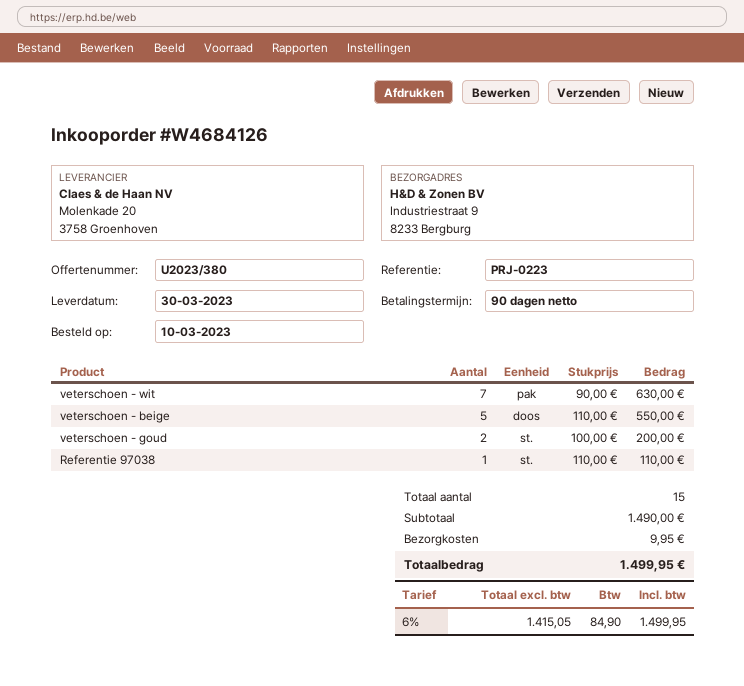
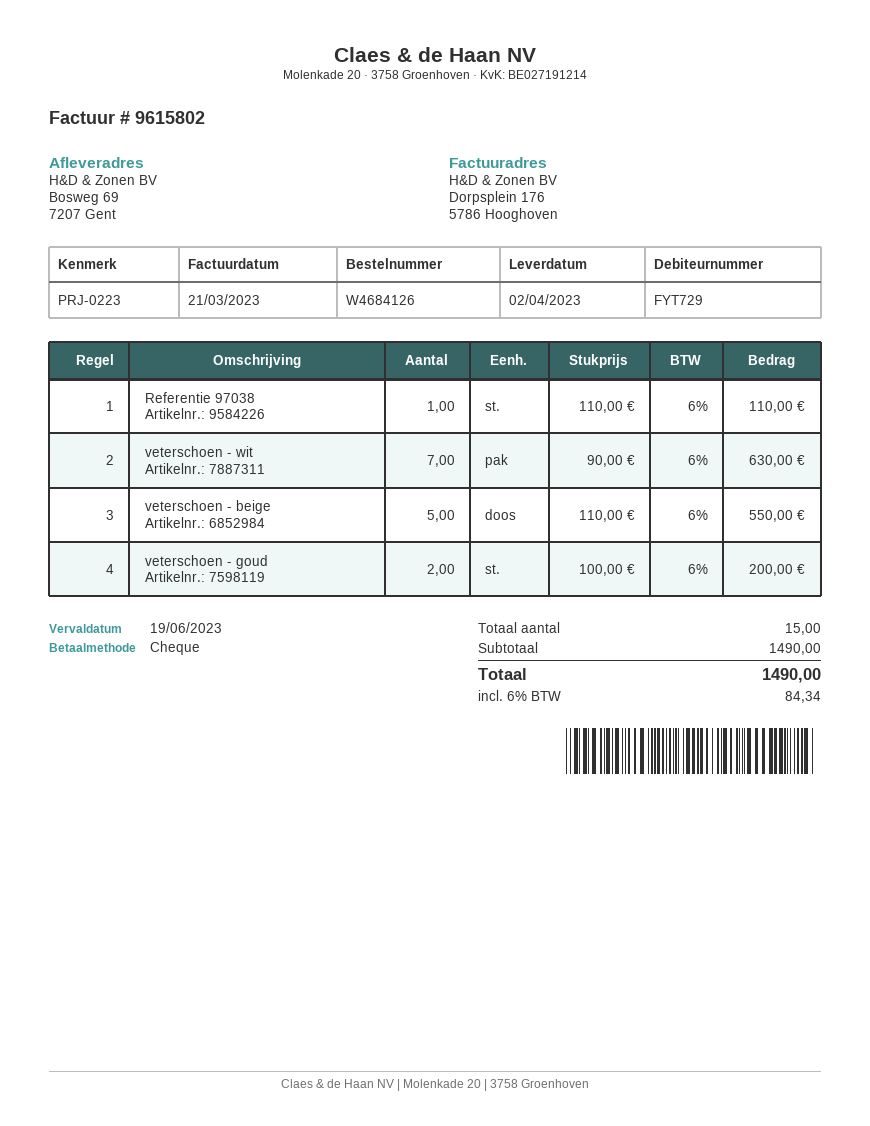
delivery date: 2023-03-30 -> 2023-04-02
ship to: Industriestraat 9, 8233 Bergburg -> Bosweg 69, 7207 Gent
shipping: 9.95 -> none
tax: 6% = 84.90 -> 6% = 84.34
total: 1499.95 -> 1490.00

